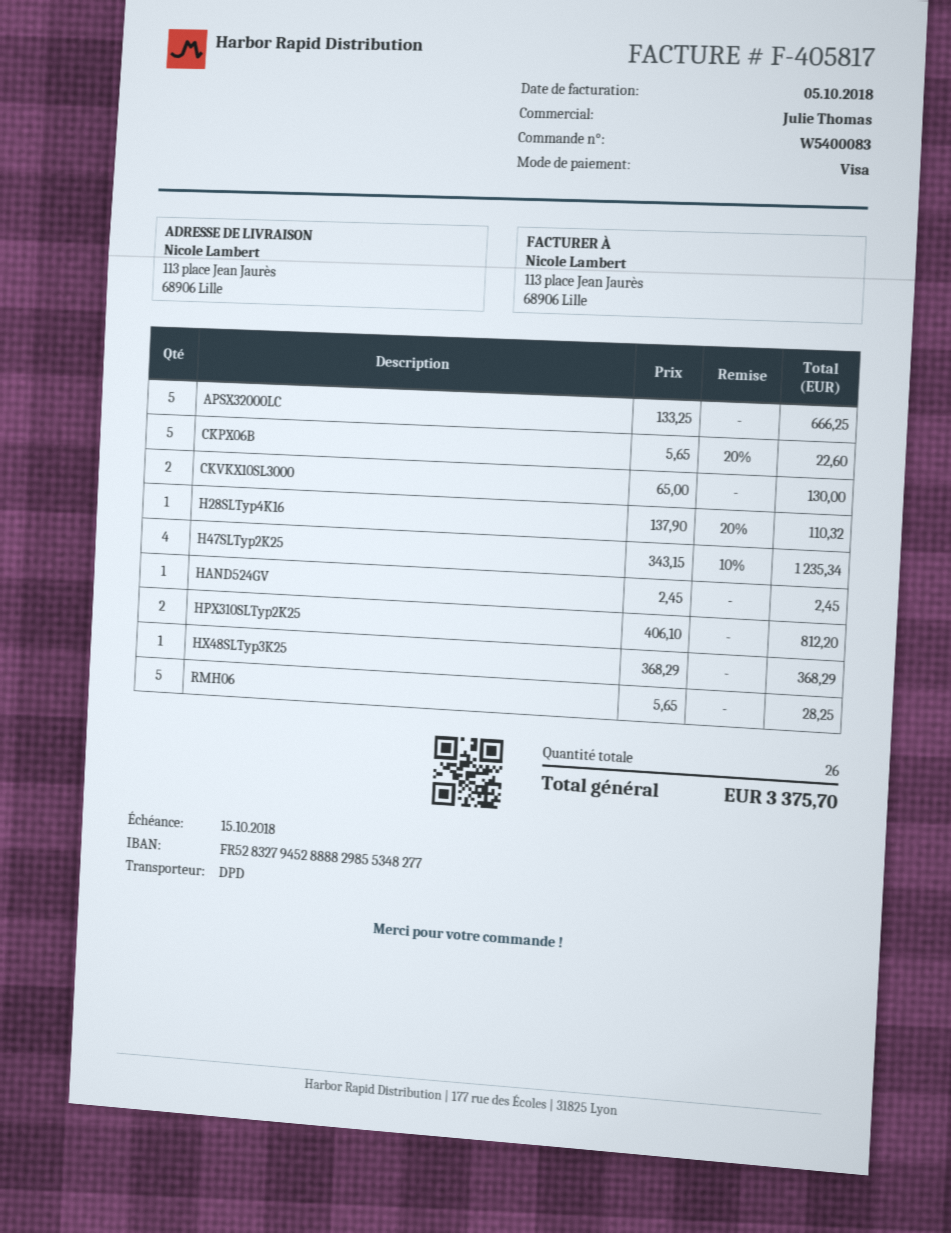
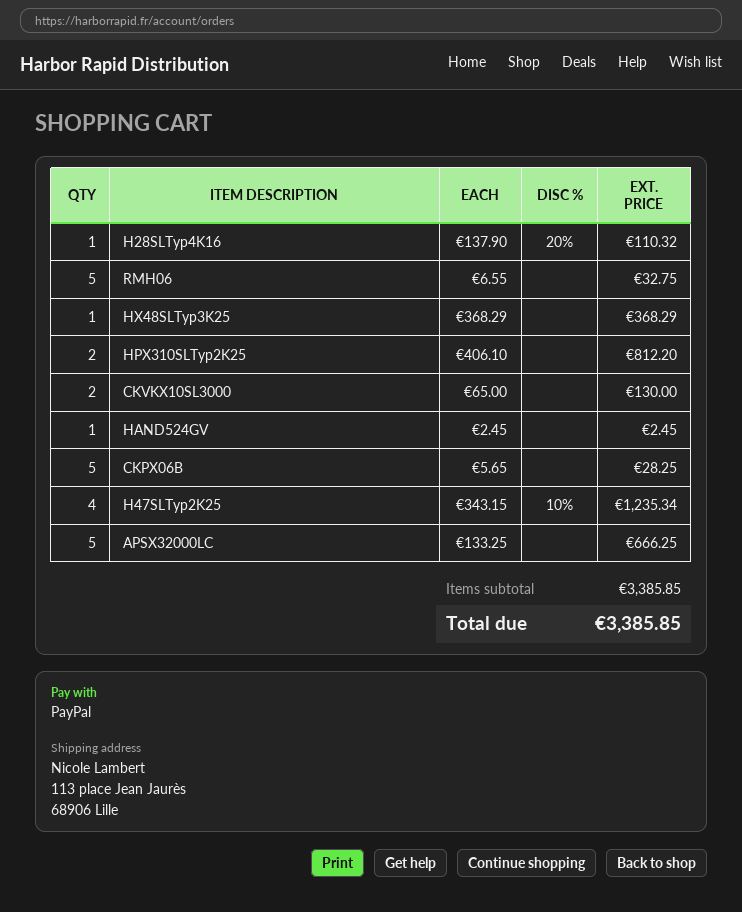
payment method: Visa -> PayPal
CKPX06B: 5 x 5.65 - 20% = 22.60 -> 5 x 5.65 = 28.25
RMH06: 5 x 5.65 = 28.25 -> 5 x 6.55 = 32.75
total: 3375.70 -> 3385.85

